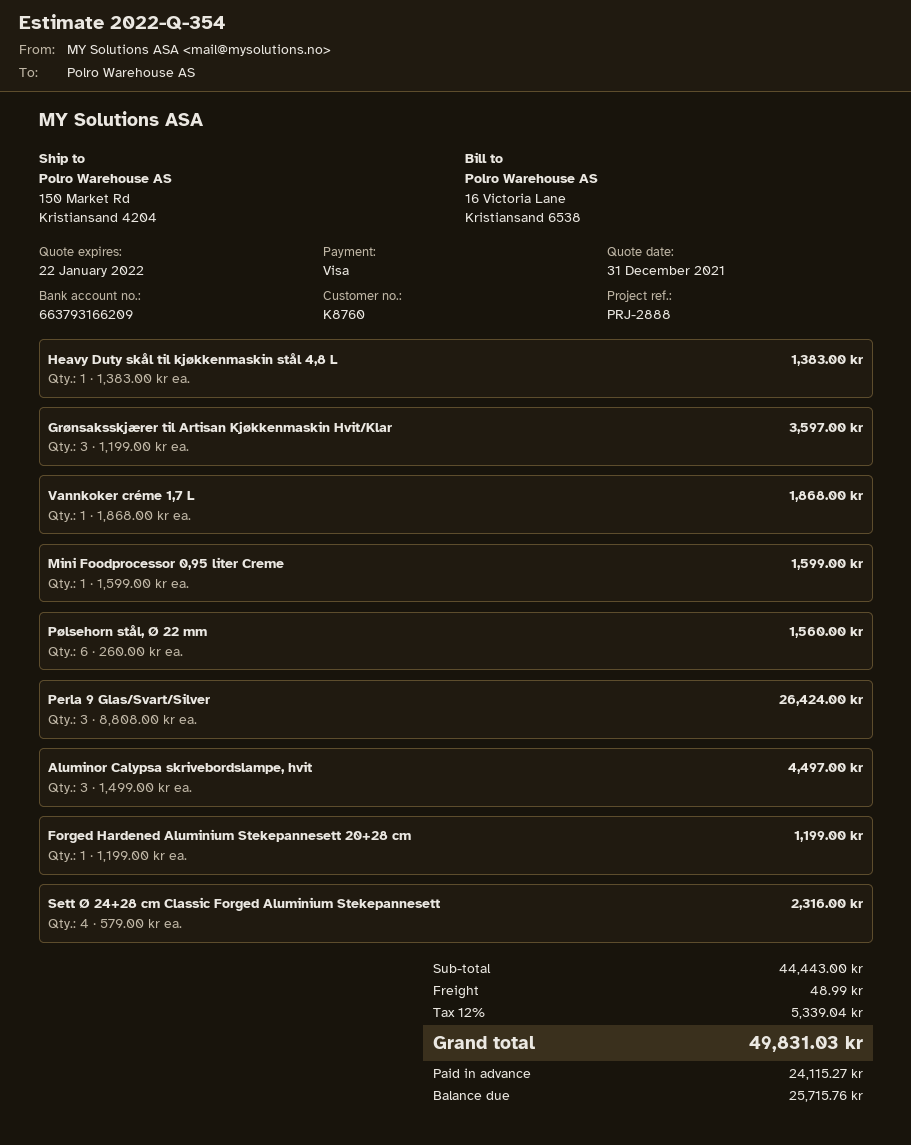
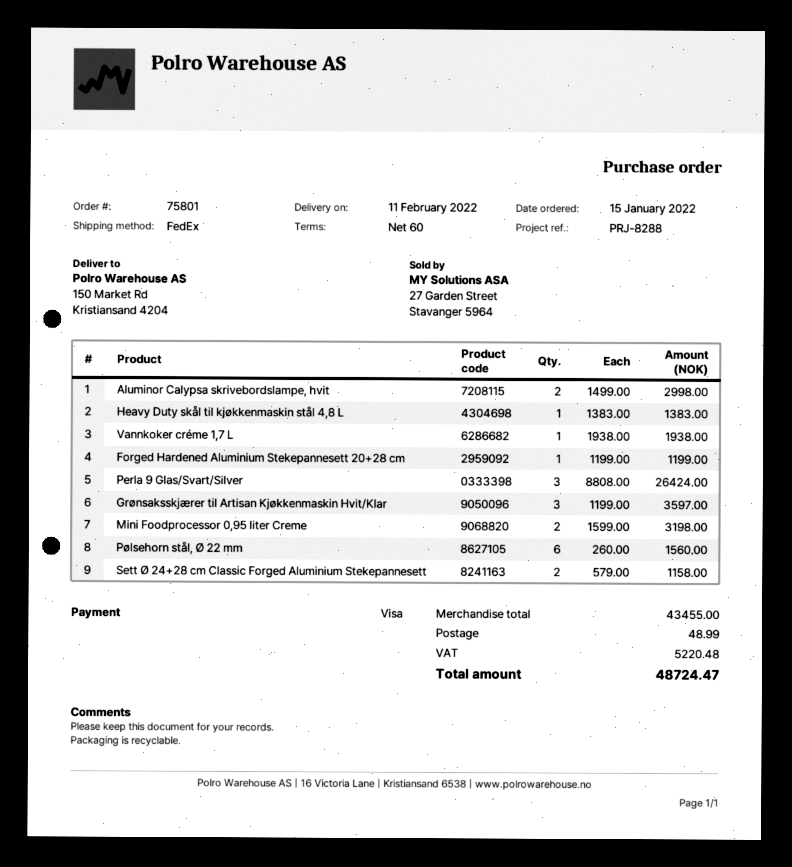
reference: PRJ-2888 -> PRJ-8288
Vannkoker créme 1,7 L: 1 x 1868.00 = 1868.00 -> 1 x 1938.00 = 1938.00
Mini Foodprocessor 0,95 liter Creme: 1 x 1599.00 = 1599.00 -> 2 x 1599.00 = 3198.00
Aluminor Calypsa skrivebordslampe, hvit: 3 x 1499.00 = 4497.00 -> 2 x 1499.00 = 2998.00
Sett Ø 24+28 cm Classic Forged Aluminium Stekepannesett: 4 x 579.00 = 2316.00 -> 2 x 579.00 = 1158.00
subtotal: 44443.00 -> 43455.00
tax: 5339.04 -> 5220.48
total: 49831.03 -> 48724.47

